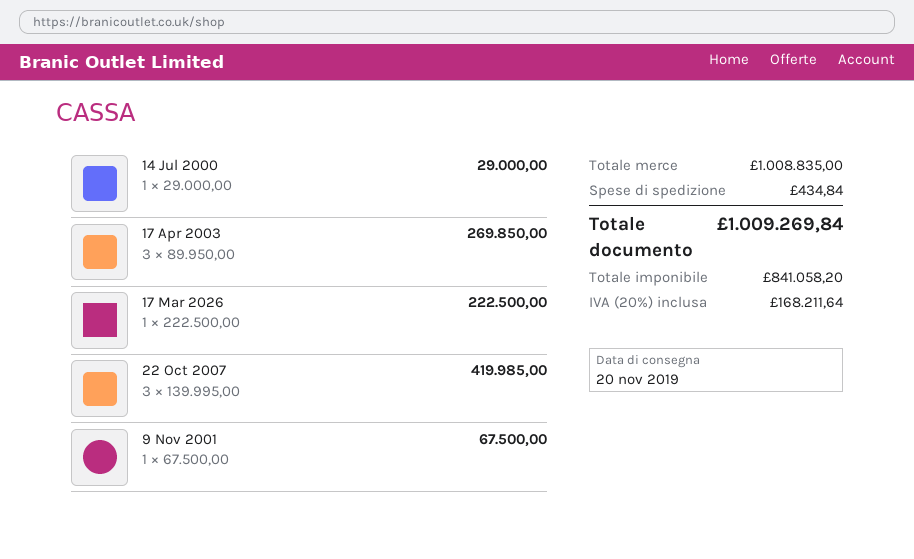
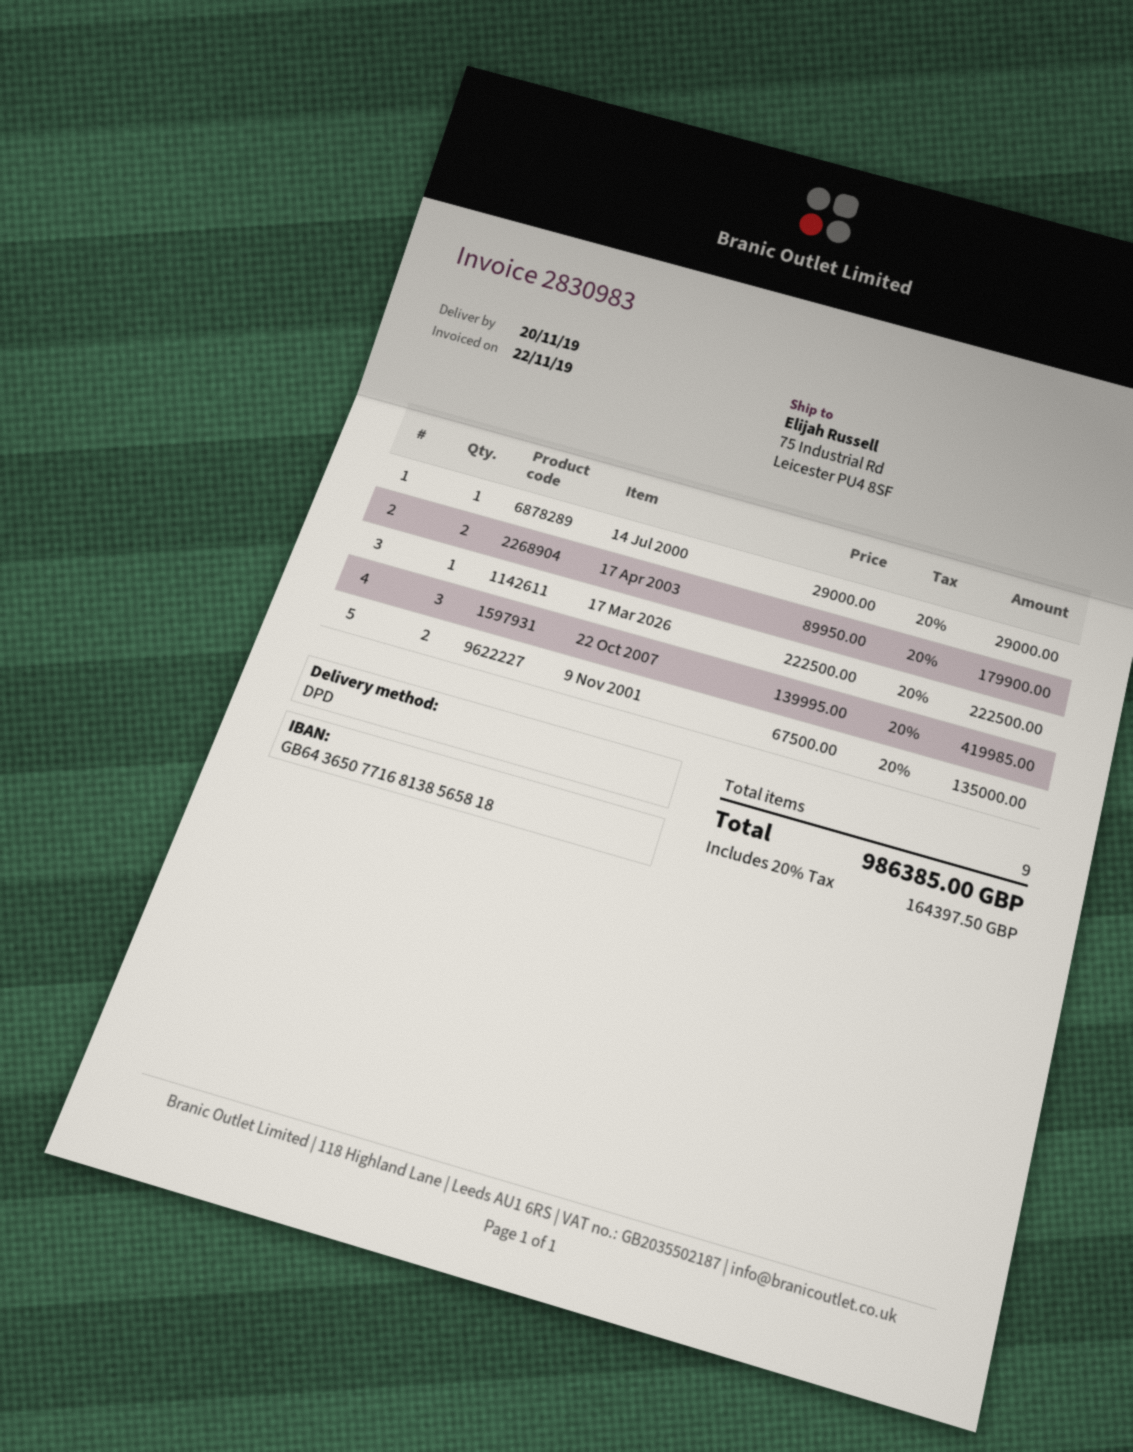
17 Apr 2003: 3 x 89950.00 = 269850.00 -> 2 x 89950.00 = 179900.00
9 Nov 2001: 1 x 67500.00 = 67500.00 -> 2 x 67500.00 = 135000.00
shipping: 434.84 -> none
tax: 20% = 168211.64 -> 20% = 164397.50
total: 1009269.84 -> 986385.00

